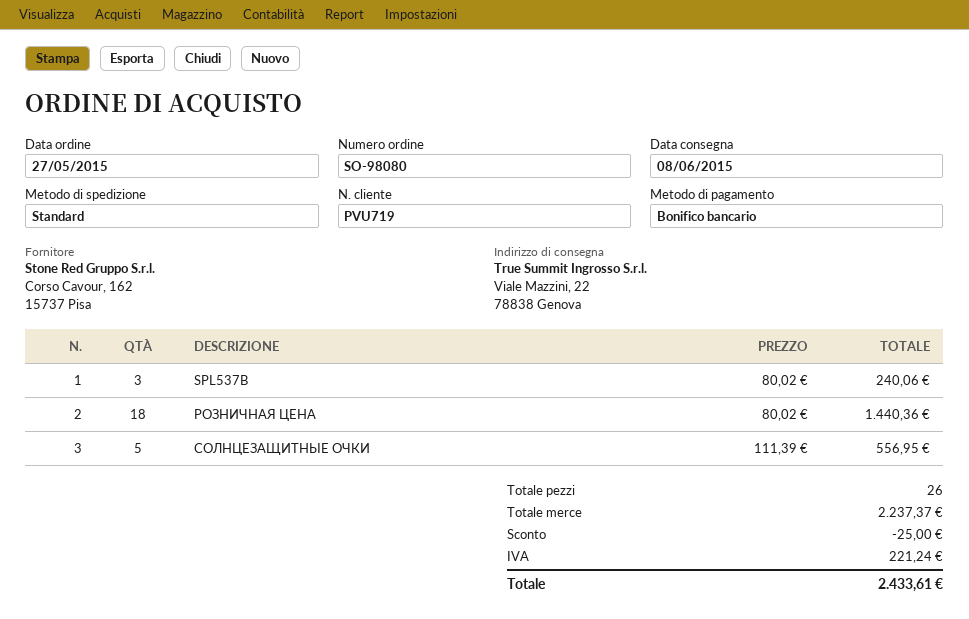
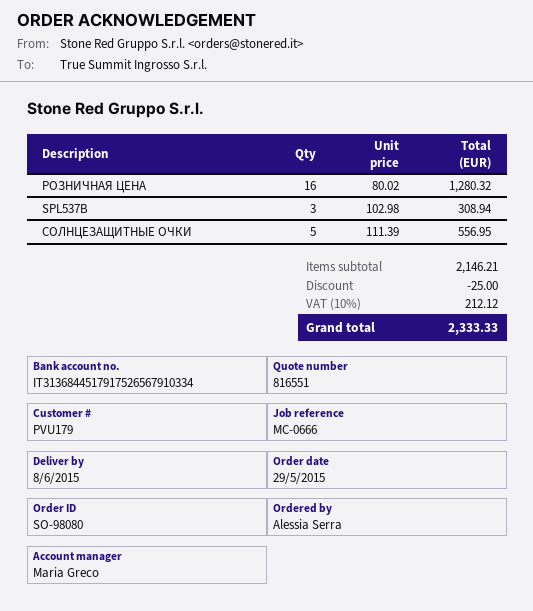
order date: 2015-05-27 -> 2015-05-29
customer number: PVU719 -> PVU179
SPL537B: 3 x 80.02 = 240.06 -> 3 x 102.98 = 308.94
РОЗНИЧНАЯ ЦЕНА: 18 x 80.02 = 1440.36 -> 16 x 80.02 = 1280.32
subtotal: 2237.37 -> 2146.21
tax: 221.24 -> 212.12
total: 2433.61 -> 2333.33

